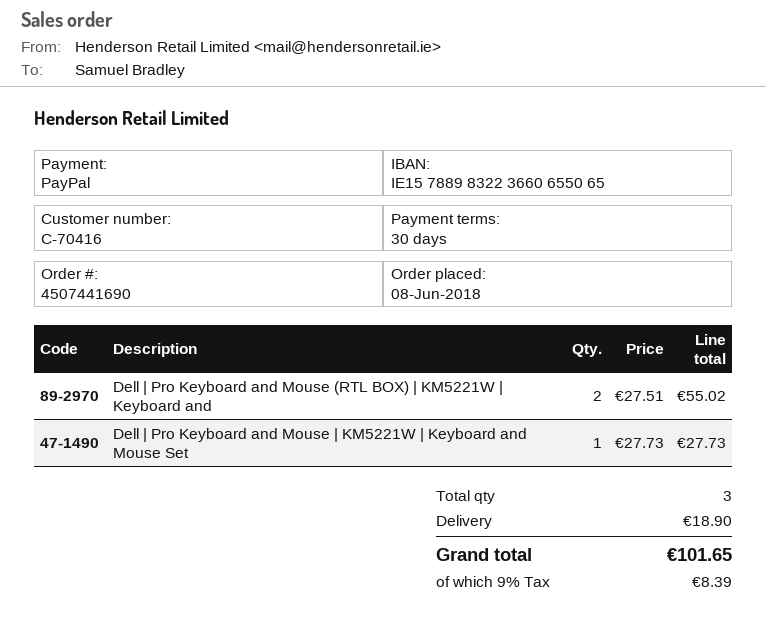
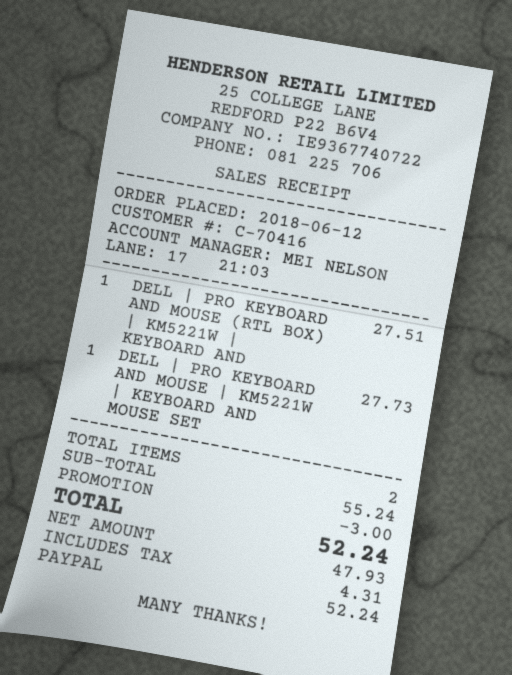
order date: 2018-06-08 -> 2018-06-12
Dell | Pro Keyboard and Mouse (RTL BOX) | KM5221W | Keyboard and: 2 x 27.51 = 55.02 -> 1 x 27.51 = 27.51
total quantity: 3 -> 2
discount: none -> 3.00
shipping: 18.90 -> none
tax: 8.39 -> 4.31
total: 101.65 -> 52.24

